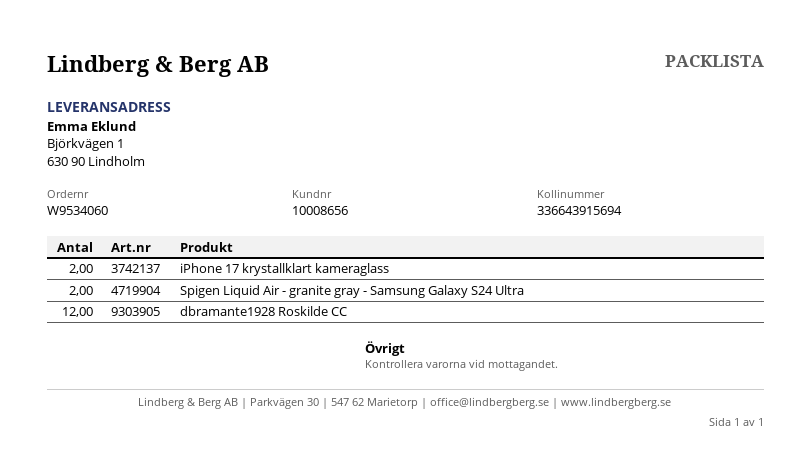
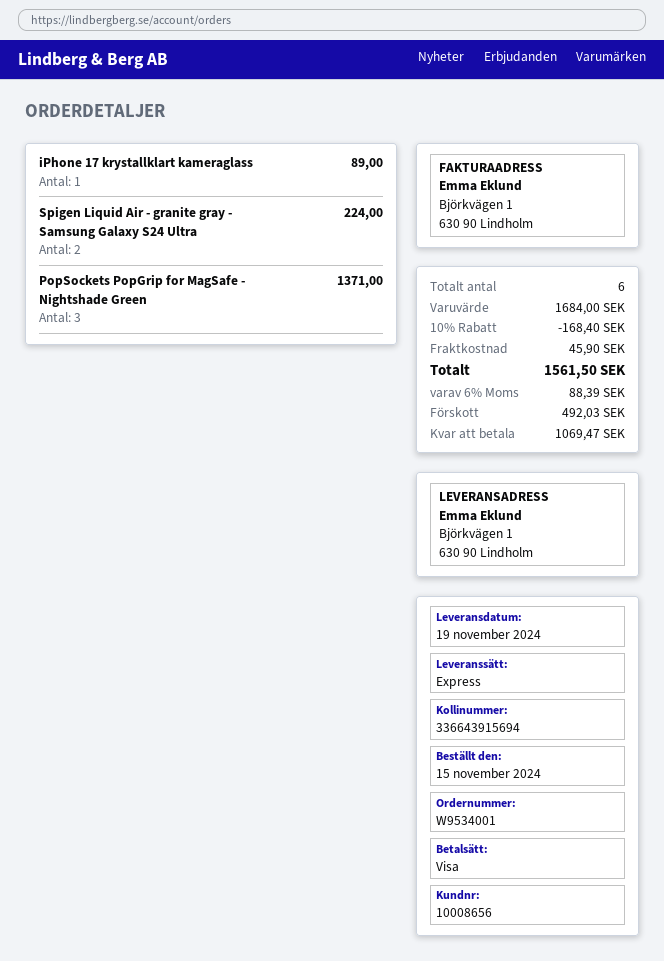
order number: W9534060 -> W9534001
iPhone 17 krystallklart kameraglass: 2 -> 1
dbramante1928 Roskilde CC: 12 -> none
PopSockets PopGrip for MagSafe - Nightshade Green: none -> 3

